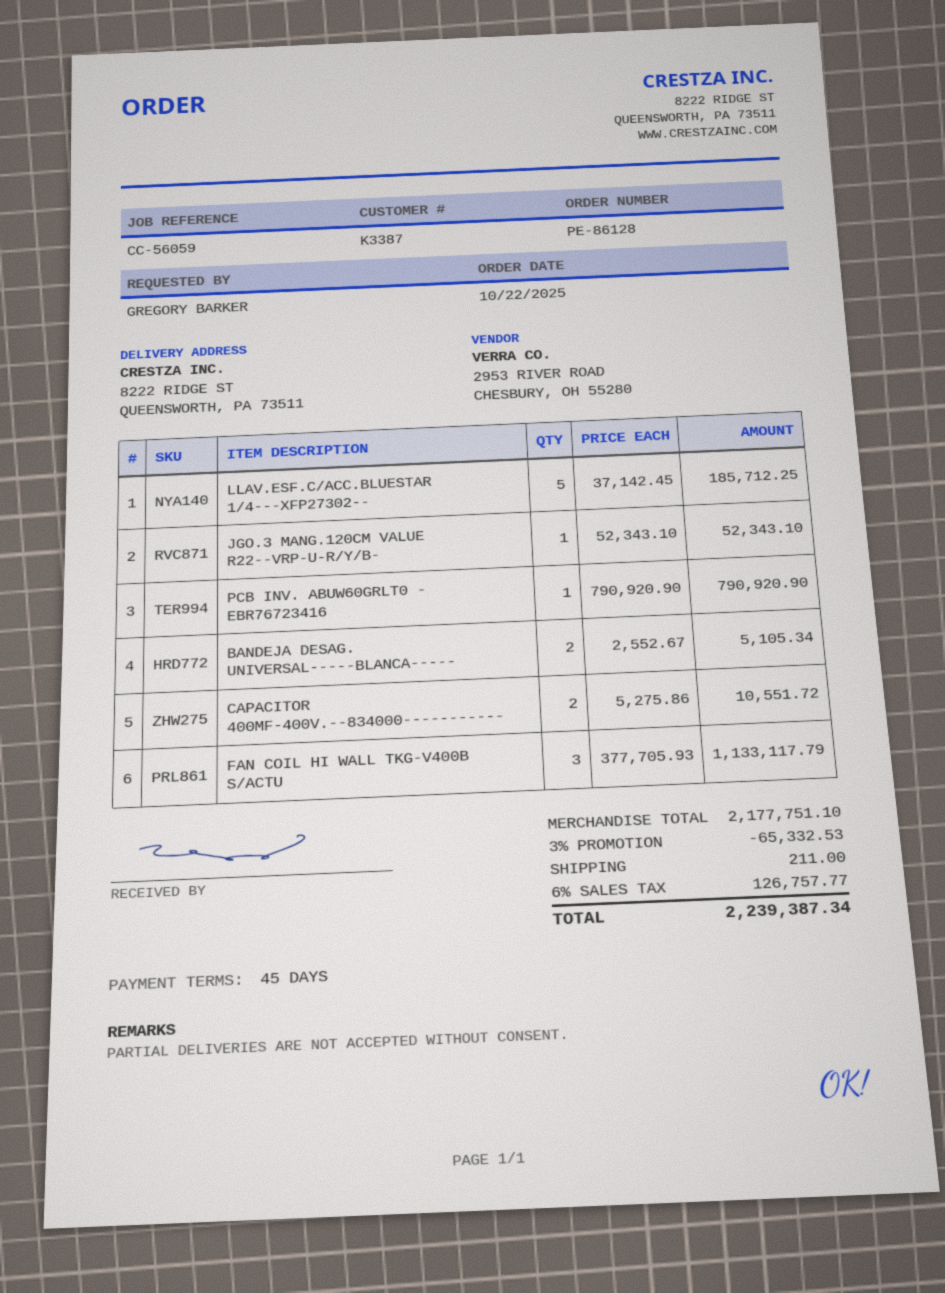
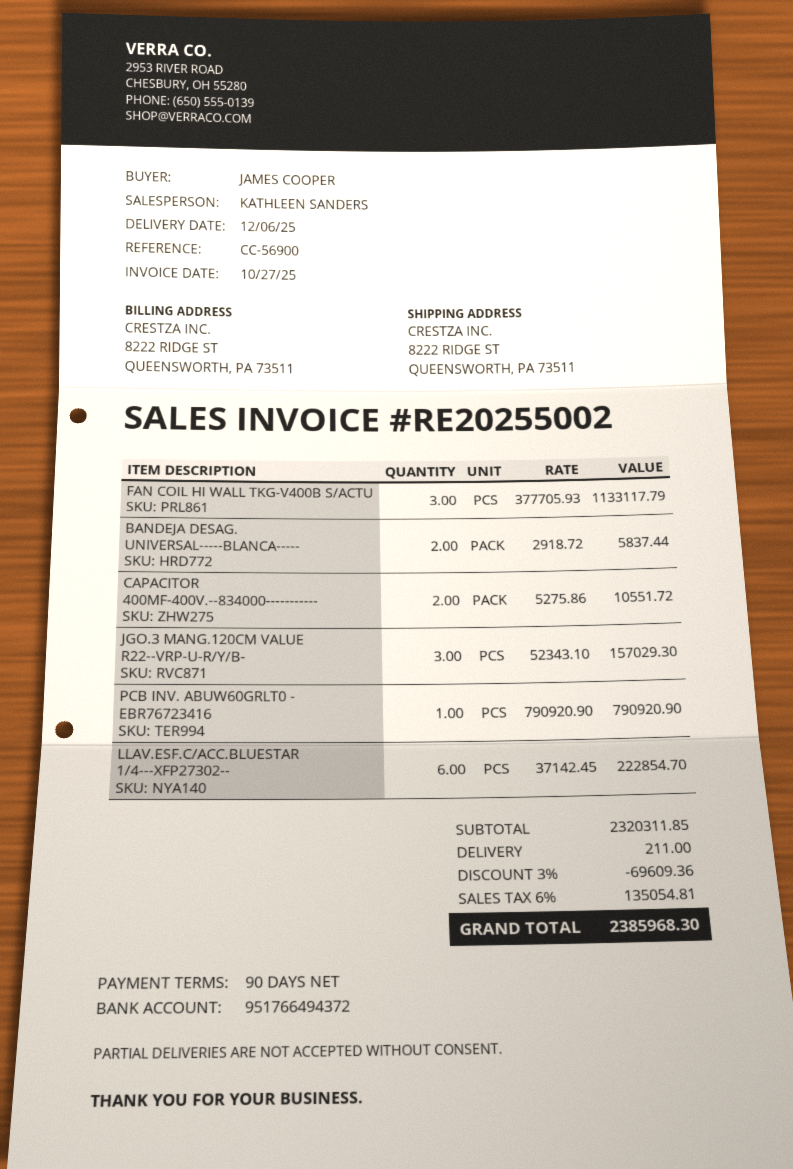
payment terms: 45 days -> 90 days
reference: CC-56059 -> CC-56900
ordered by: GREGORY BARKER -> JAMES COOPER
LLAV.ESF.C/ACC.BLUESTAR 1/4---XFP27302--: 5 x 37142.45 = 185712.25 -> 6 x 37142.45 = 222854.70
JGO.3 MANG.120CM VALUE R22--VRP-U-R/Y/B-: 1 x 52343.10 = 52343.10 -> 3 x 52343.10 = 157029.30
BANDEJA DESAG. UNIVERSAL-----BLANCA-----: 2 x 2552.67 = 5105.34 -> 2 x 2918.72 = 5837.44
subtotal: 2177751.10 -> 2320311.85
discount: 3% = 65332.53 -> 3% = 69609.36
tax: 6% = 126757.77 -> 6% = 135054.81
total: 2239387.34 -> 2385968.30

